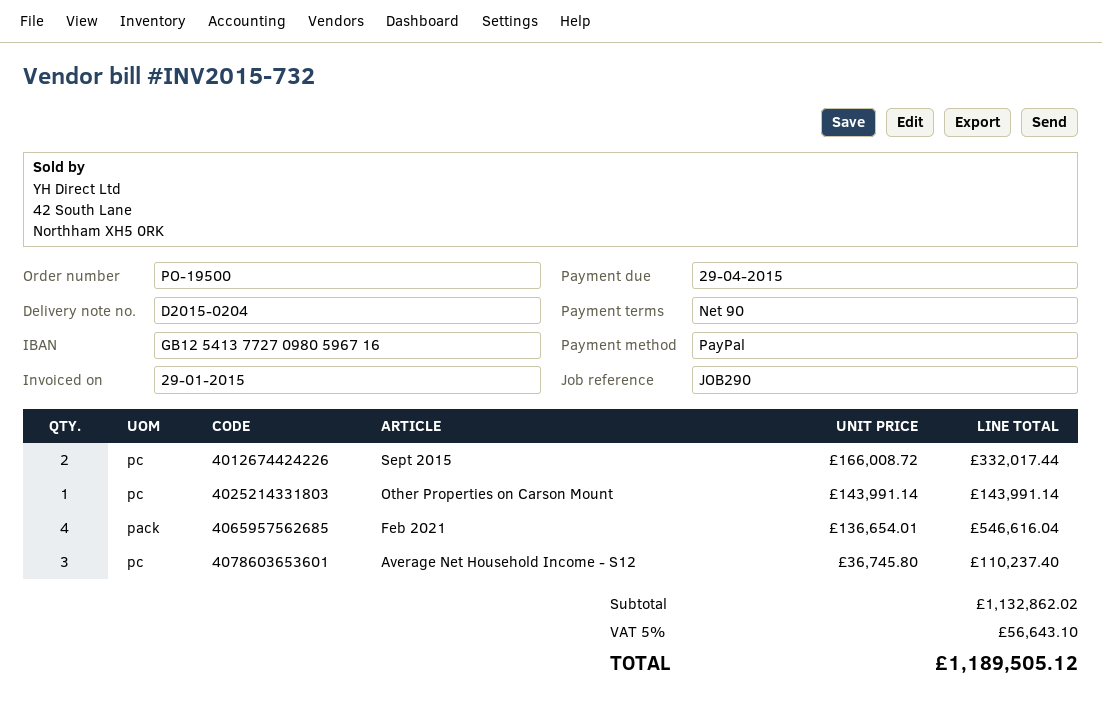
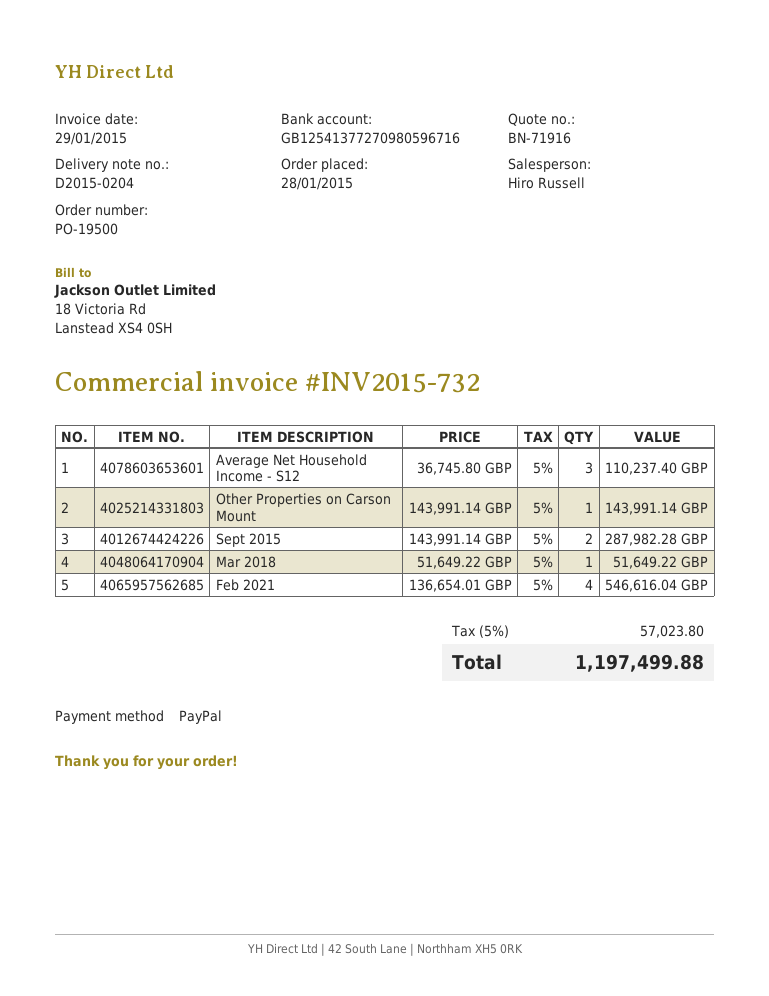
Sept 2015: 2 x 166008.72 = 332017.44 -> 2 x 143991.14 = 287982.28
Mar 2018: none -> 1 x 51649.22 = 51649.22
tax: 5% = 56643.10 -> 5% = 57023.80
total: 1189505.12 -> 1197499.88

